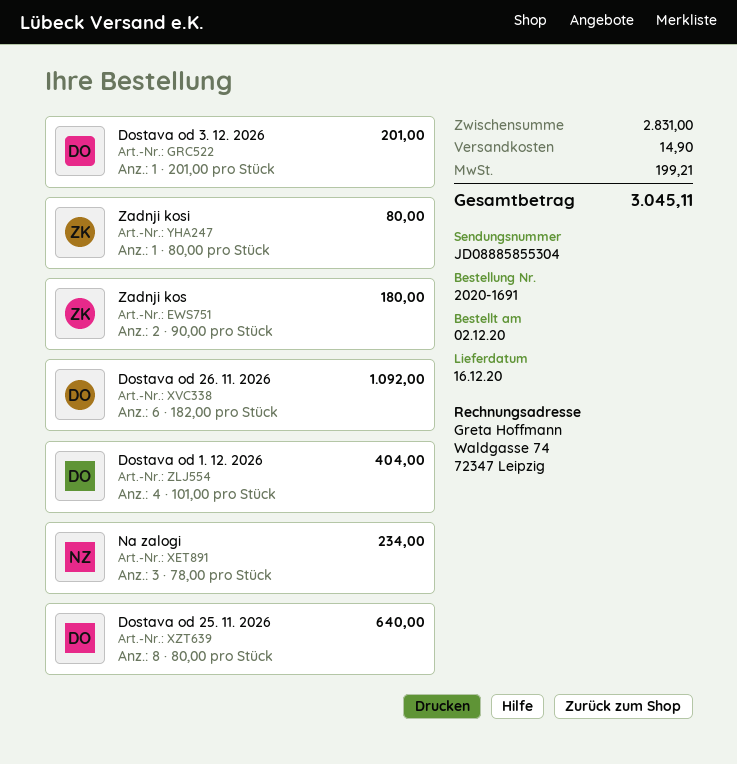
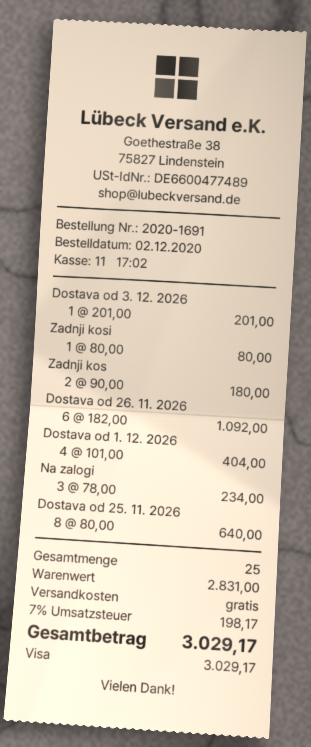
shipping: 14.90 -> 0.00
tax: 199.21 -> 198.17
total: 3045.11 -> 3029.17

